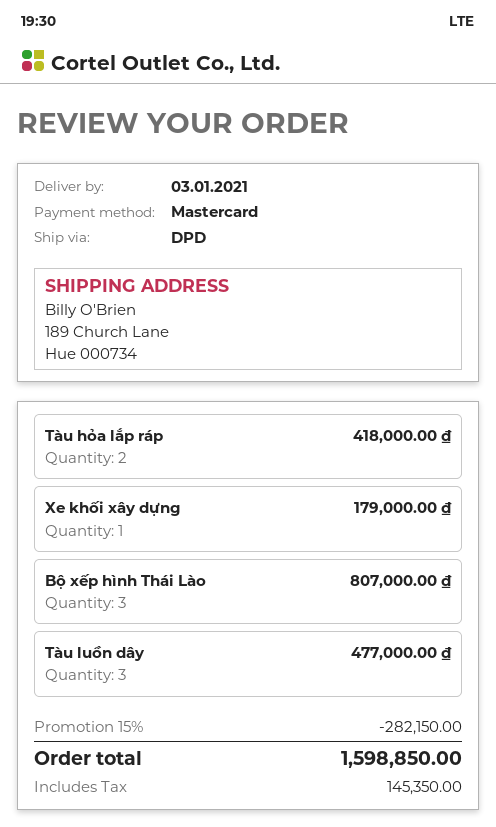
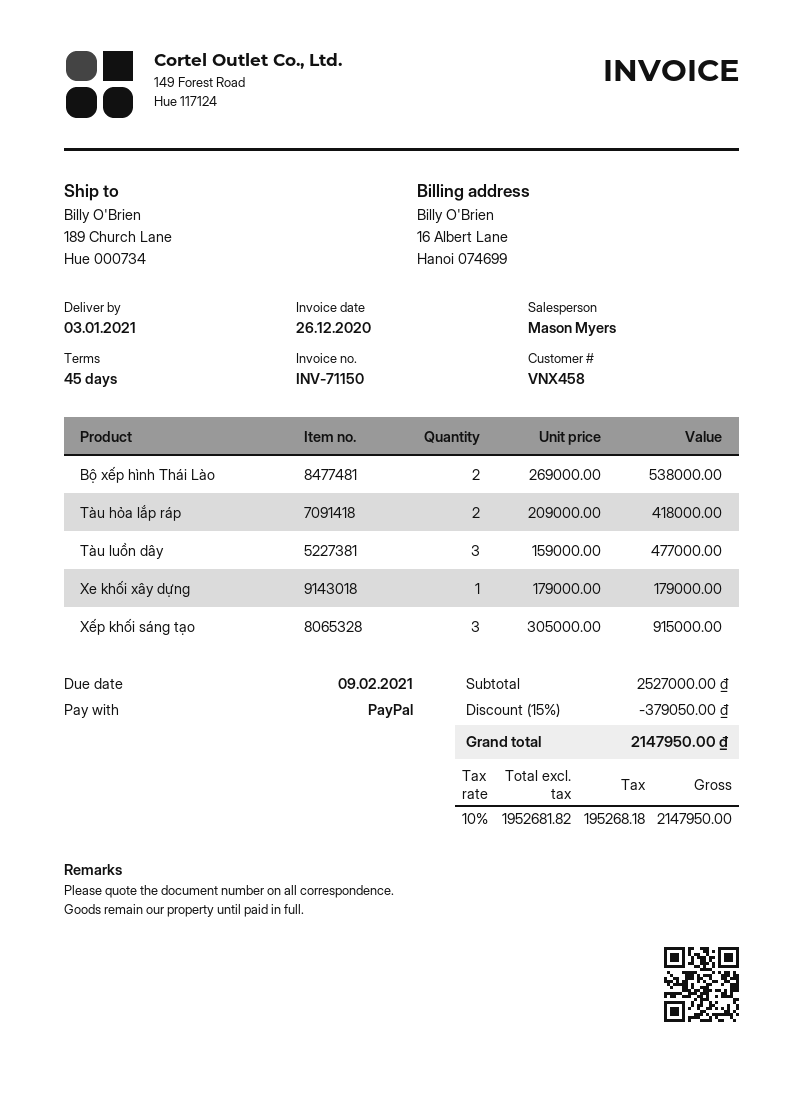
payment method: Mastercard -> PayPal
Bộ xếp hình Thái Lào: 3 for 807000.00 -> 2 for 538000.00
Xếp khối sáng tạo: none -> 3 for 915000.00
discount: 15% = 282150.00 -> 15% = 379050.00
tax: 145350.00 -> 195268.18
total: 1598850.00 -> 2147950.00

